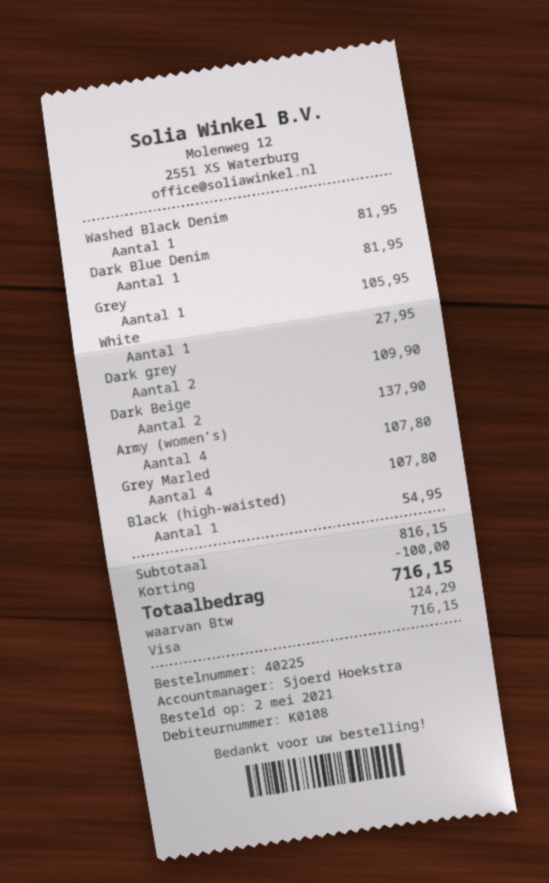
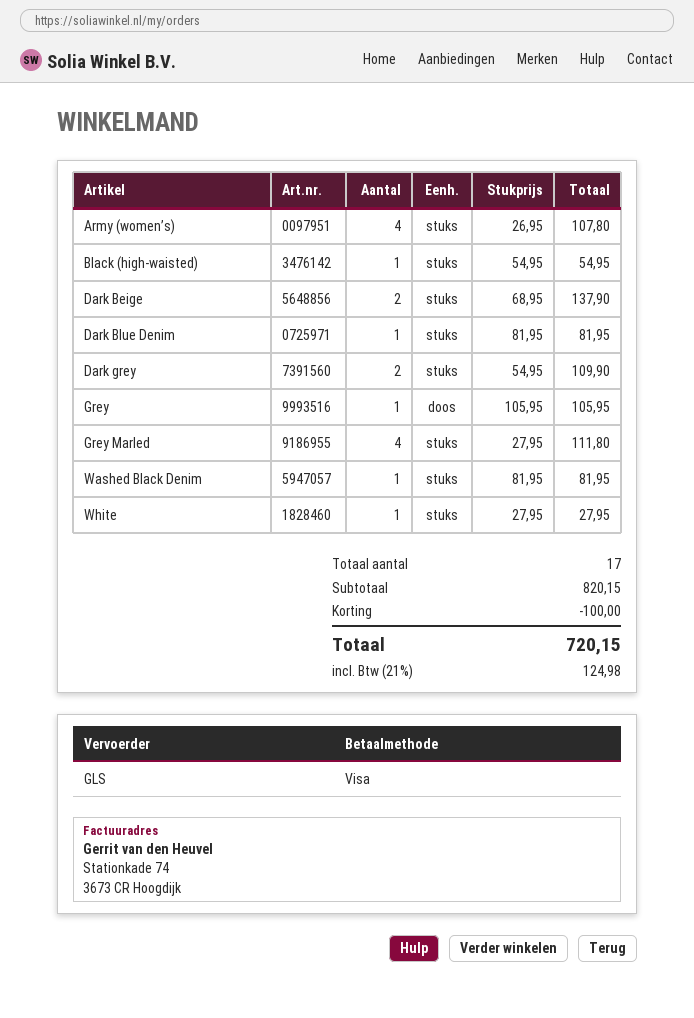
Grey Marled: 4 for 107.80 -> 4 for 111.80
subtotal: 816.15 -> 820.15
tax: 124.29 -> 124.98
total: 716.15 -> 720.15

